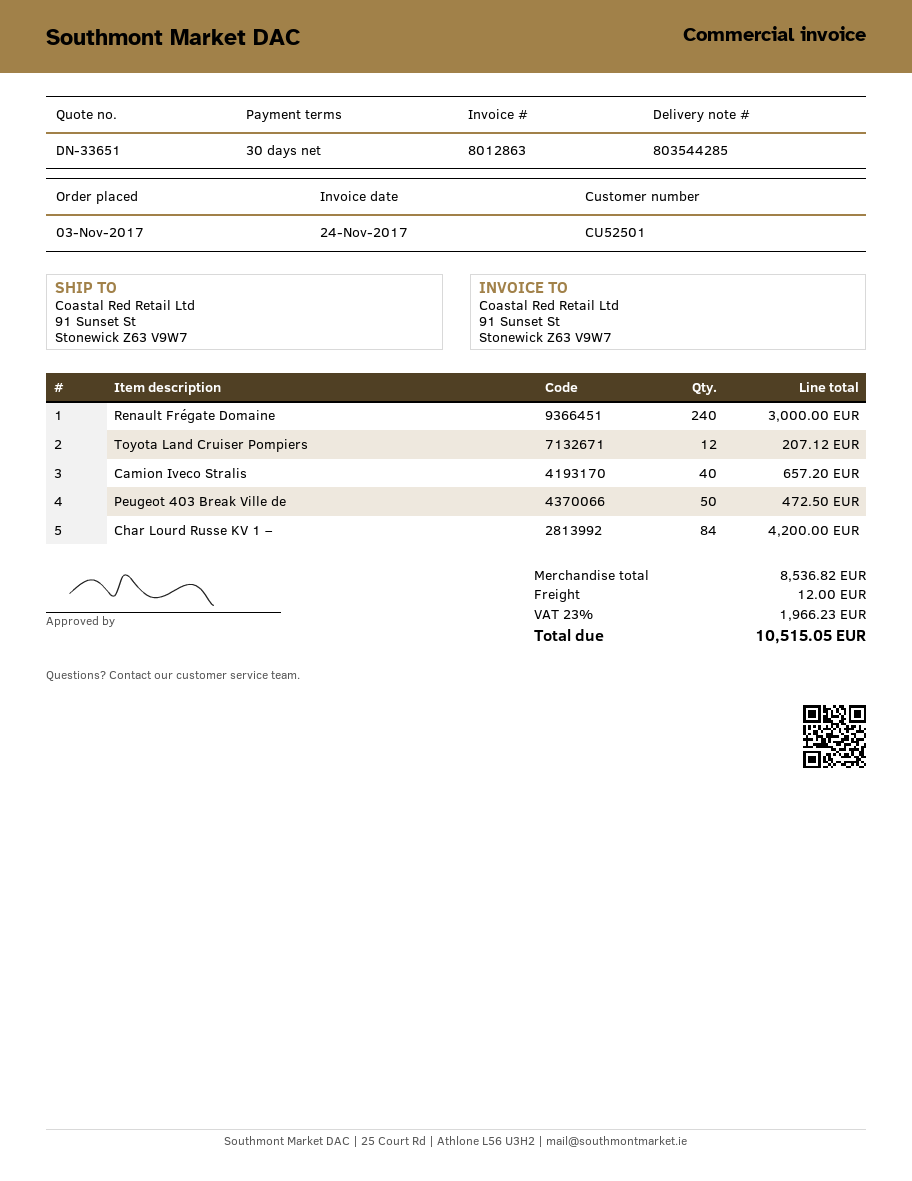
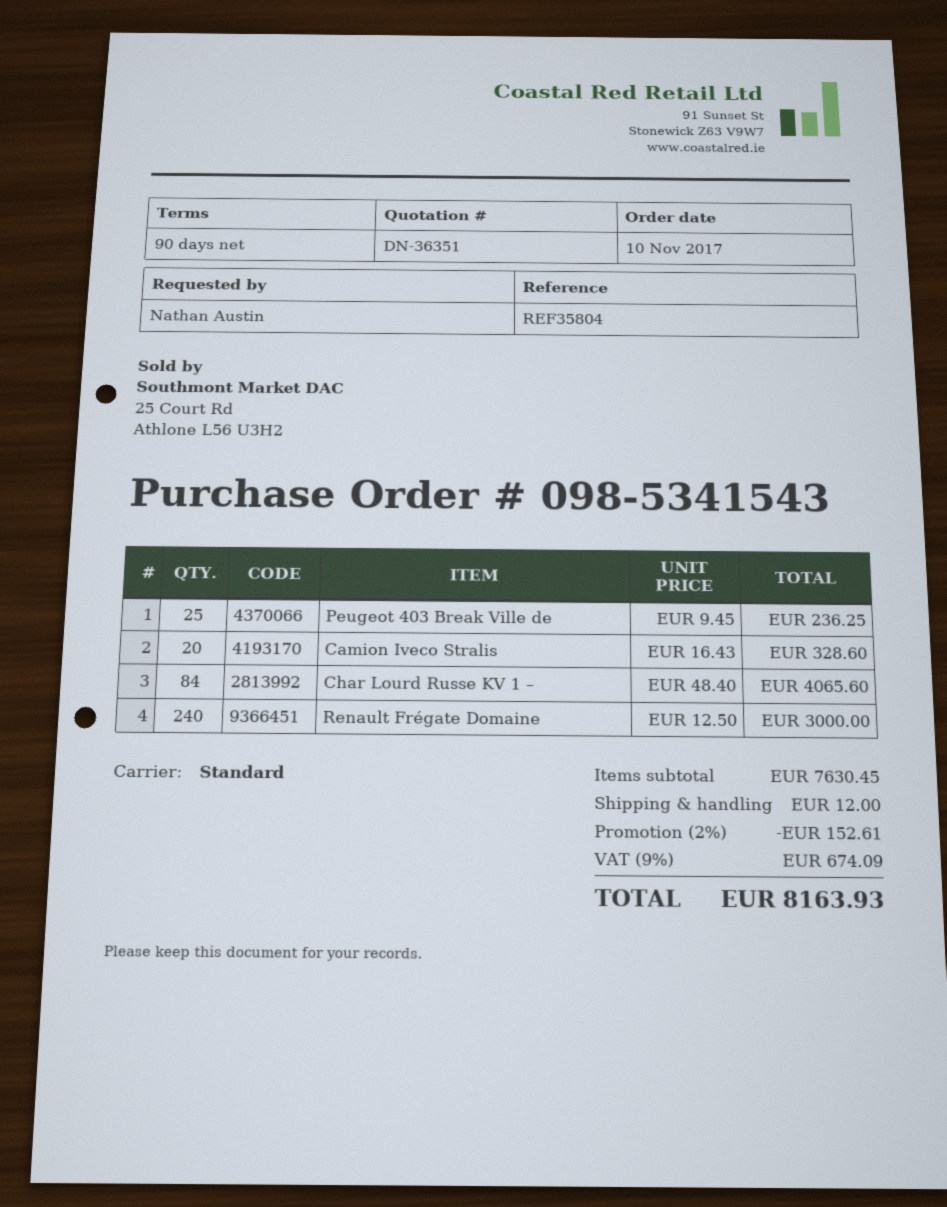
quote number: DN-33651 -> DN-36351
order date: 2017-11-03 -> 2017-11-10
payment terms: 30 days -> 90 days
Toyota Land Cruiser Pompiers: 12 for 207.12 -> none
Camion Iveco Stralis: 40 for 657.20 -> 20 for 328.60
Peugeot 403 Break Ville de: 50 for 472.50 -> 25 for 236.25
Char Lourd Russe KV 1 –: 84 for 4200.00 -> 84 for 4065.60
subtotal: 8536.82 -> 7630.45
discount: none -> 2% = 152.61
tax: 23% = 1966.23 -> 9% = 674.09
total: 10515.05 -> 8163.93

